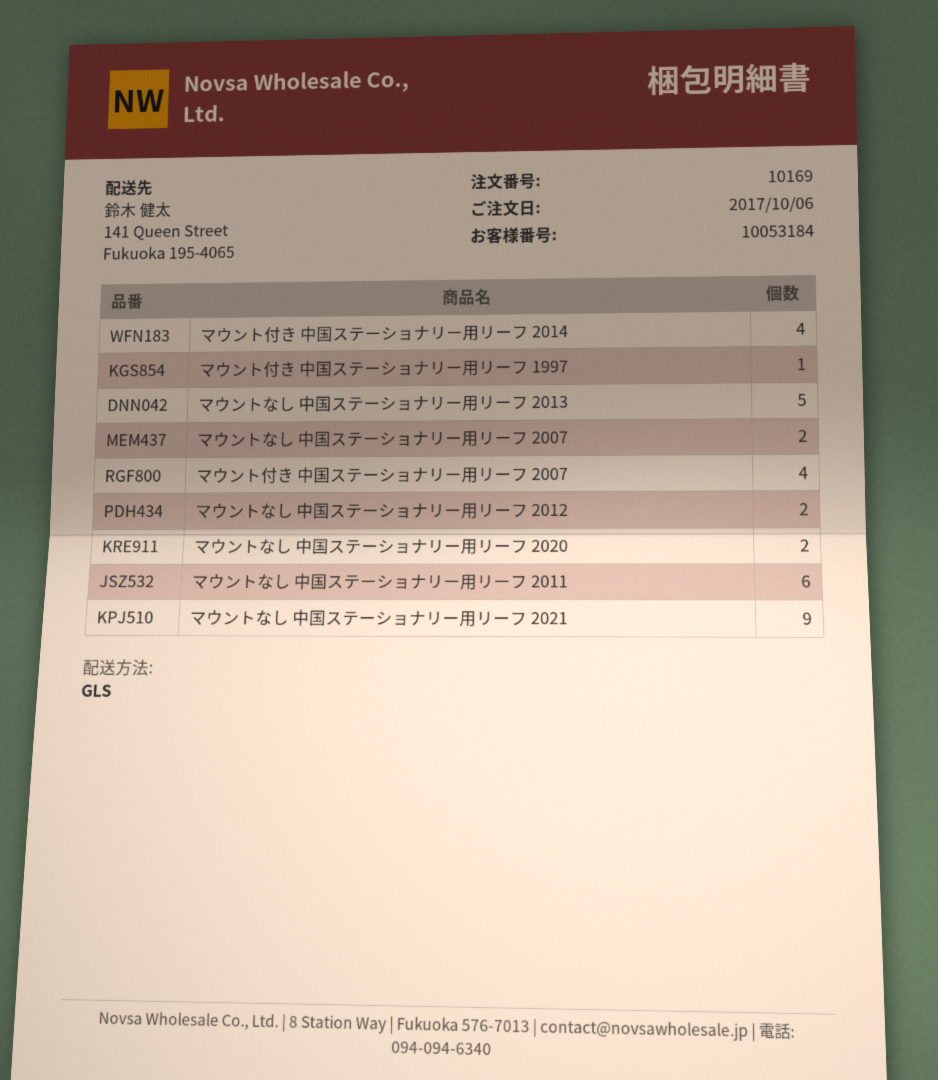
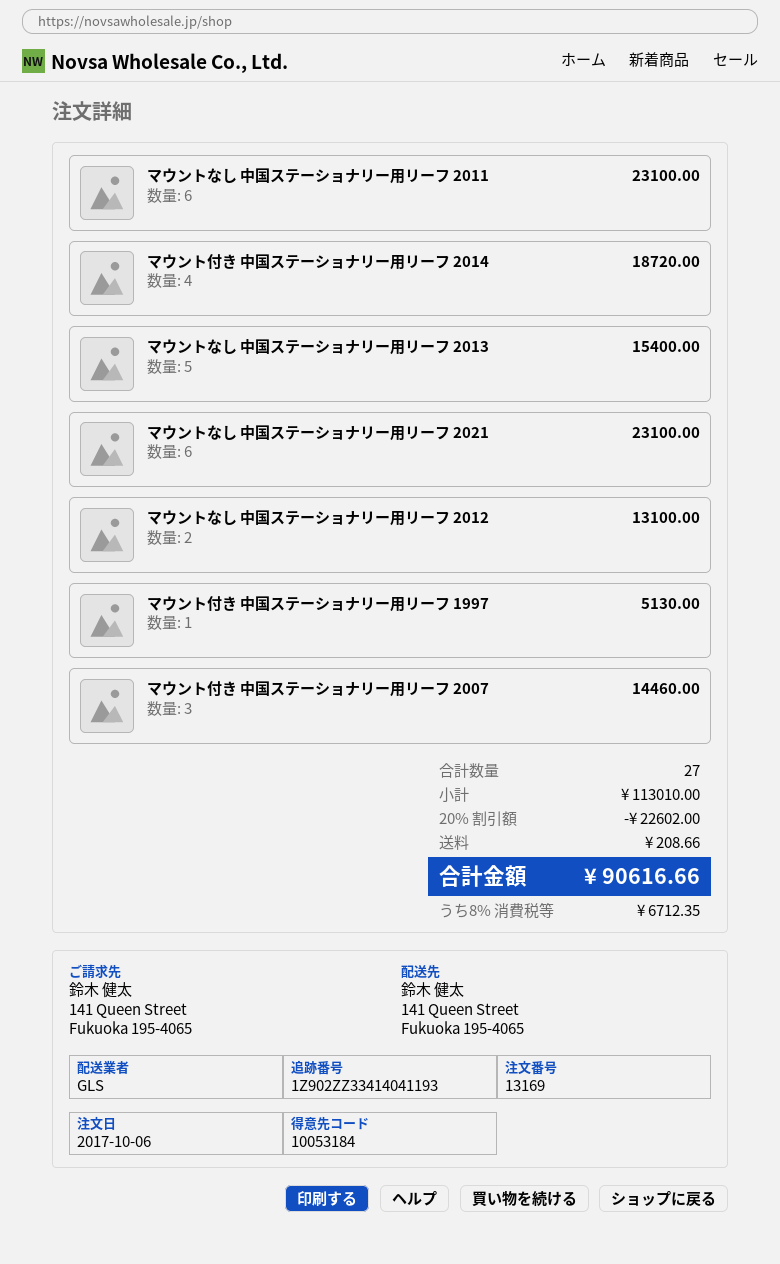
order number: 10169 -> 13169
マウントなし 中国ステーショナリー用リーフ 2007: 2 -> none
マウント付き 中国ステーショナリー用リーフ 2007: 4 -> 3
マウントなし 中国ステーショナリー用リーフ 2020: 2 -> none
マウントなし 中国ステーショナリー用リーフ 2021: 9 -> 6

